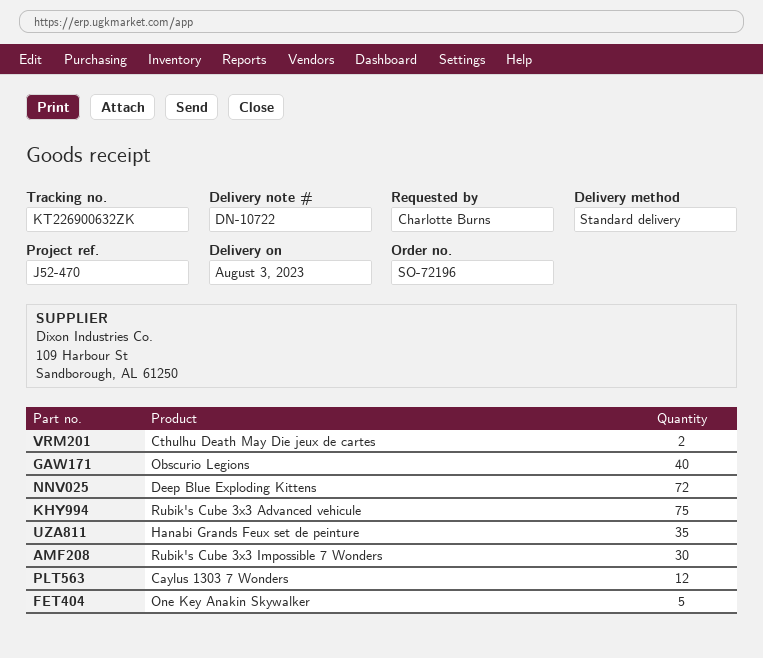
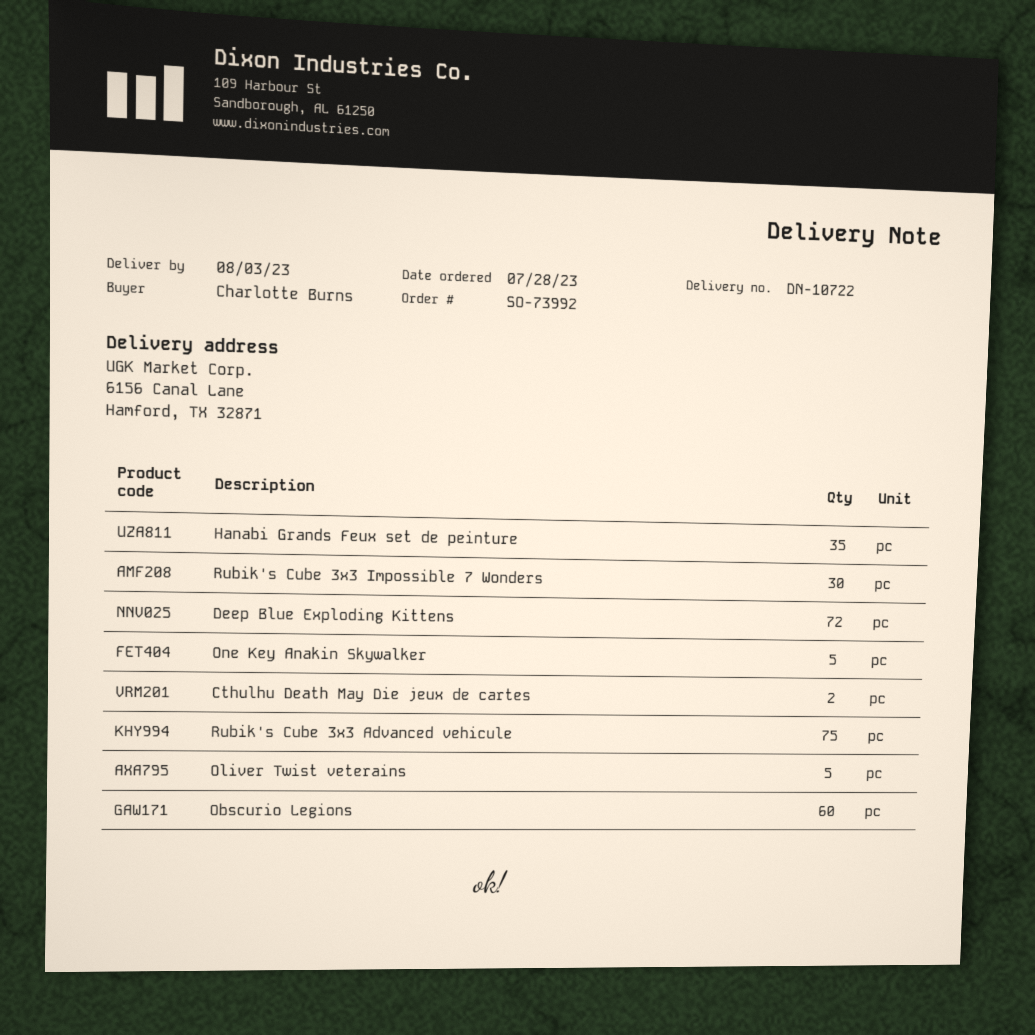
order number: SO-72196 -> SO-73992
Obscurio Legions: 40 -> 60
Caylus 1303 7 Wonders: 12 -> none
Oliver Twist veterains: none -> 5

